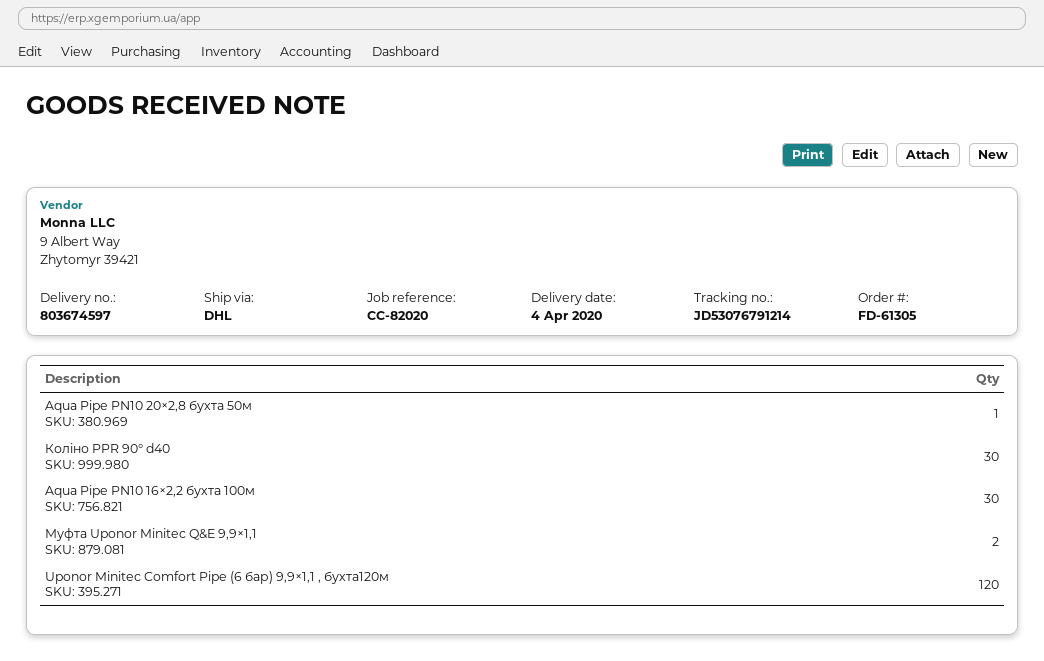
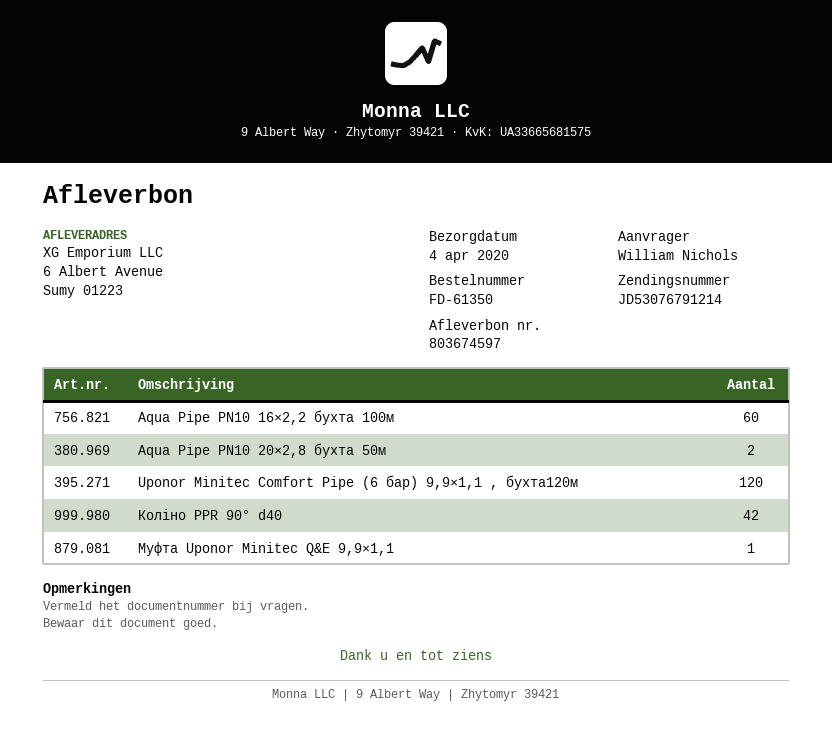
order number: FD-61305 -> FD-61350
Aqua Pipe PN10 20×2,8 бухта 50м: 1 -> 2
Коліно PPR 90° d40: 30 -> 42
Aqua Pipe PN10 16×2,2 бухта 100м: 30 -> 60
Муфта Uponor Minitec Q&E 9,9×1,1: 2 -> 1

